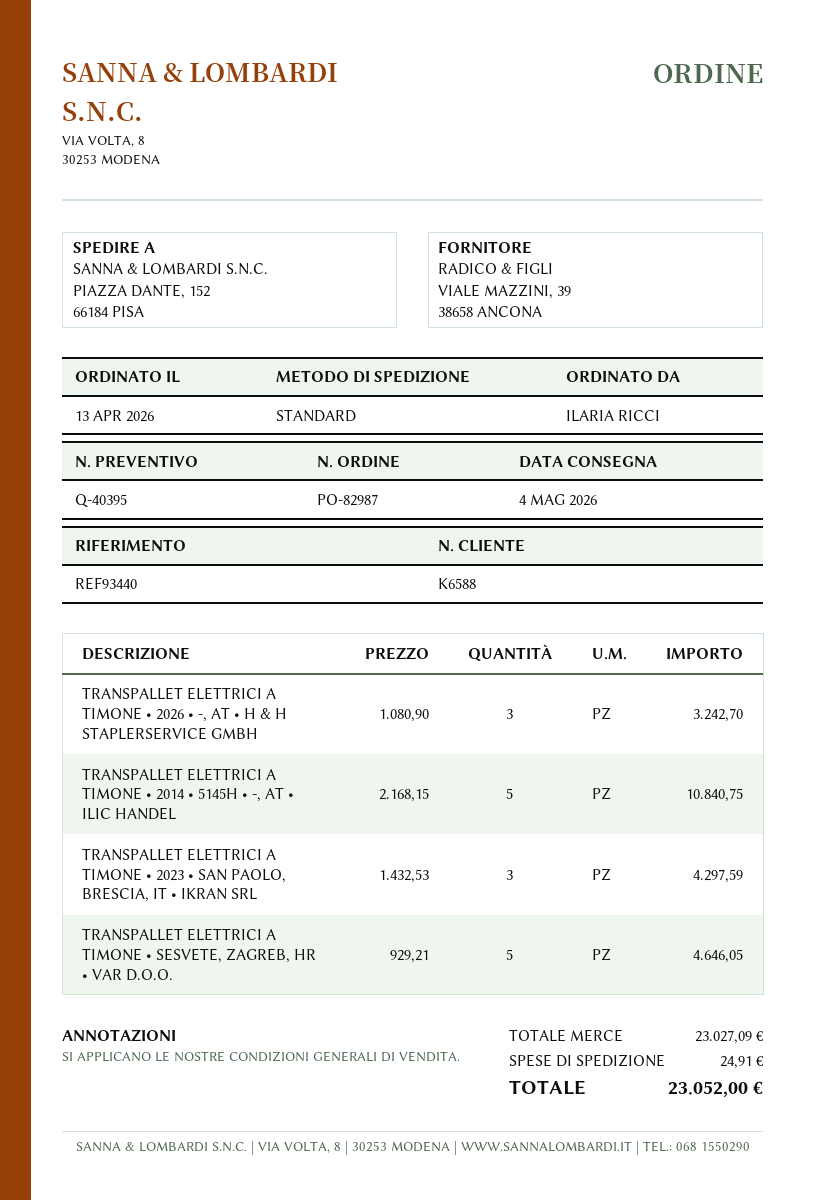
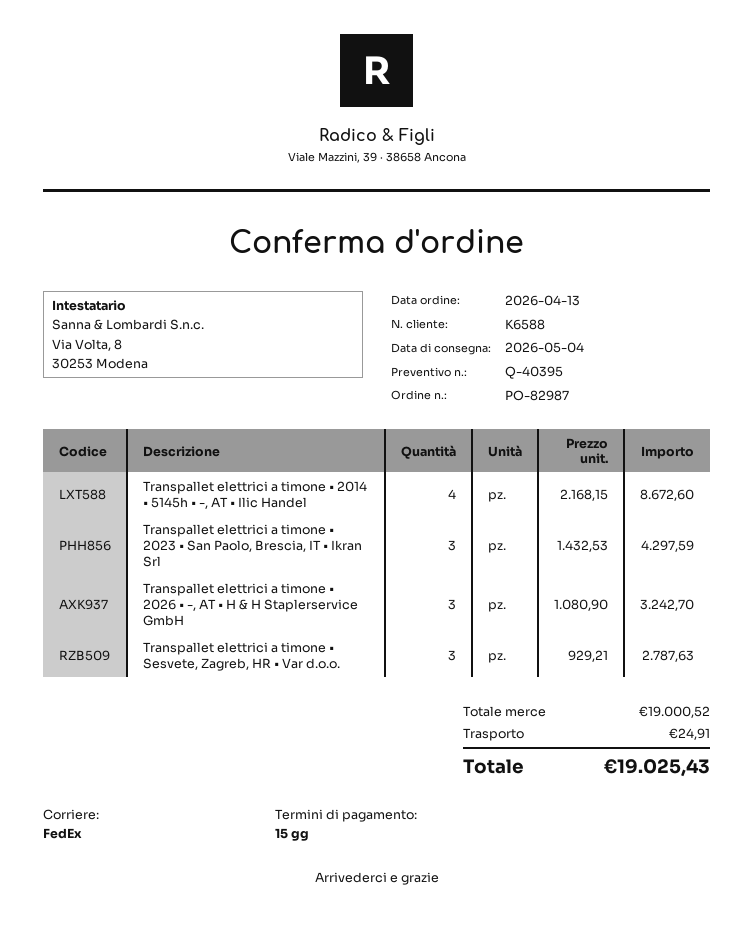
shipping method: standard -> FedEx
TRANSPALLET ELETTRICI A TIMONE • 2014 • 5145H • -, AT • ILIC HANDEL: 5 x 2168.15 = 10840.75 -> 4 x 2168.15 = 8672.60
TRANSPALLET ELETTRICI A TIMONE • SESVETE, ZAGREB, HR • VAR D.O.O.: 5 x 929.21 = 4646.05 -> 3 x 929.21 = 2787.63
subtotal: 23027.09 -> 19000.52
total: 23052.00 -> 19025.43

